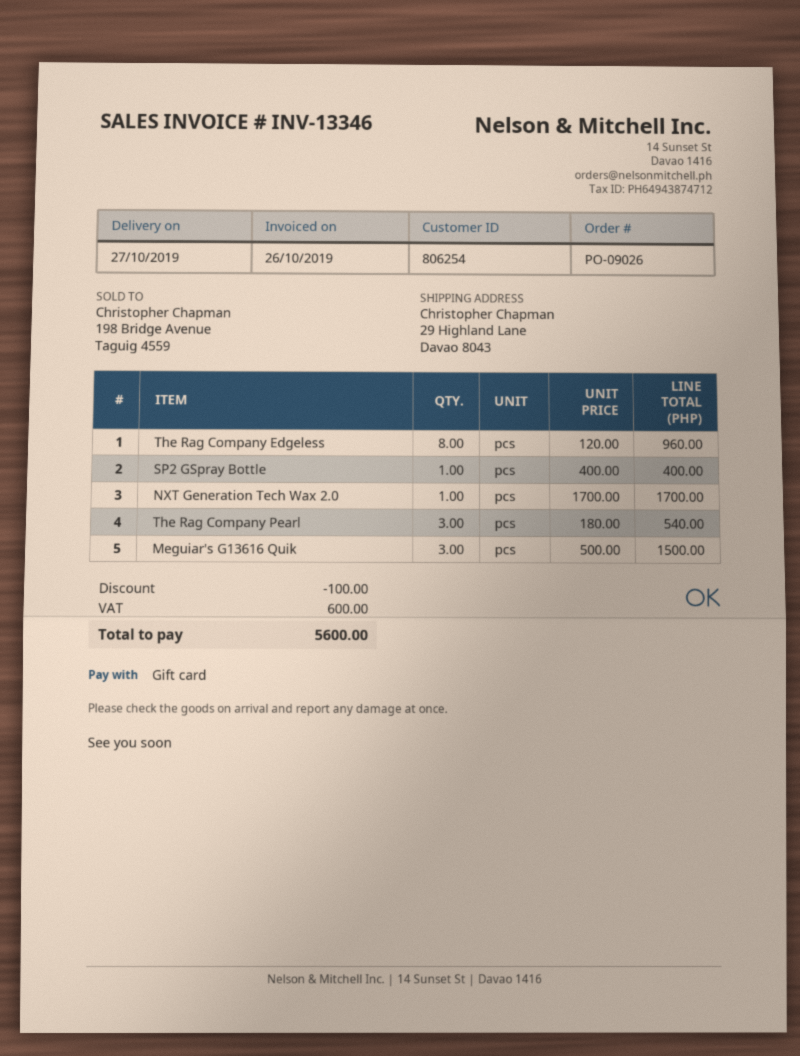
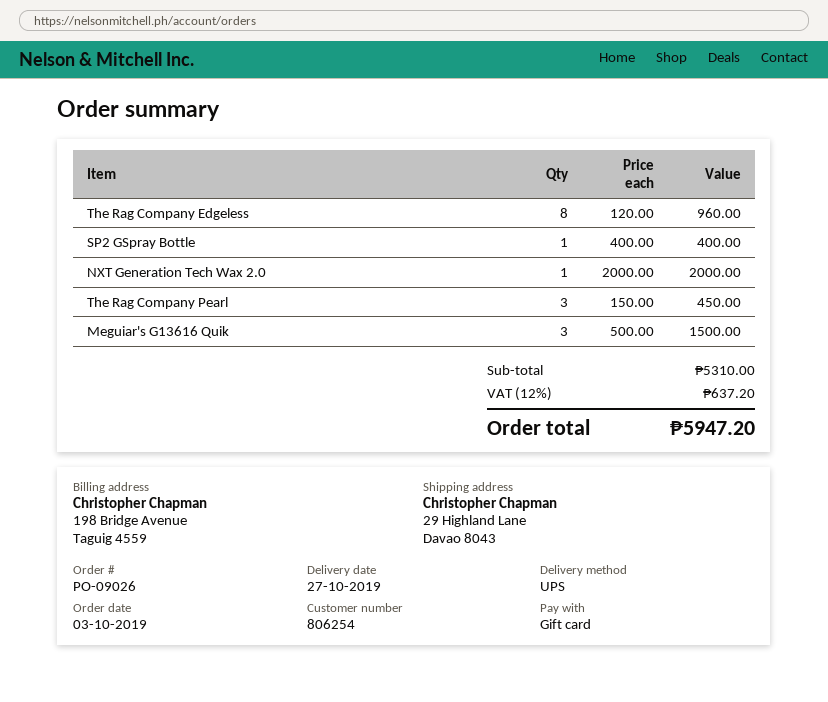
NXT Generation Tech Wax 2.0: 1 x 1700.00 = 1700.00 -> 1 x 2000.00 = 2000.00
The Rag Company Pearl: 3 x 180.00 = 540.00 -> 3 x 150.00 = 450.00
discount: 100.00 -> none
tax: 600.00 -> 637.20
total: 5600.00 -> 5947.20

